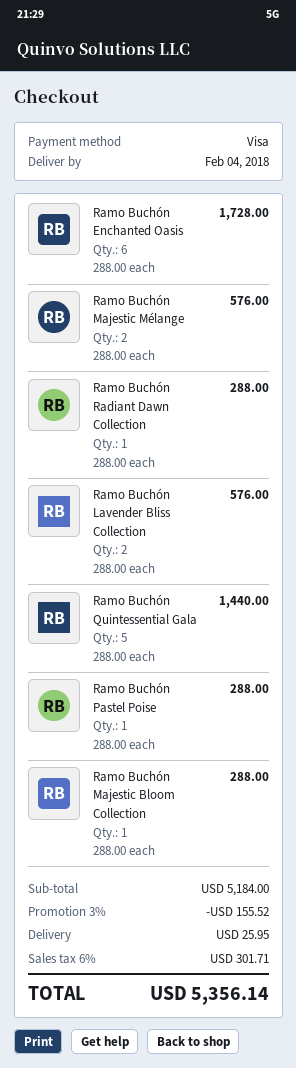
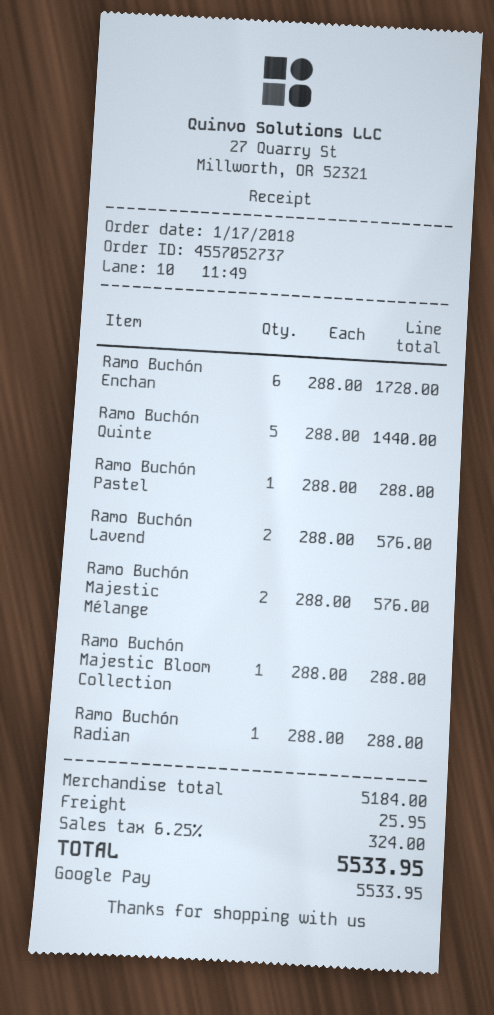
payment method: Visa -> Google Pay
discount: 3% = 155.52 -> none
tax: 6% = 301.71 -> 6.25% = 324.00
total: 5356.14 -> 5533.95

